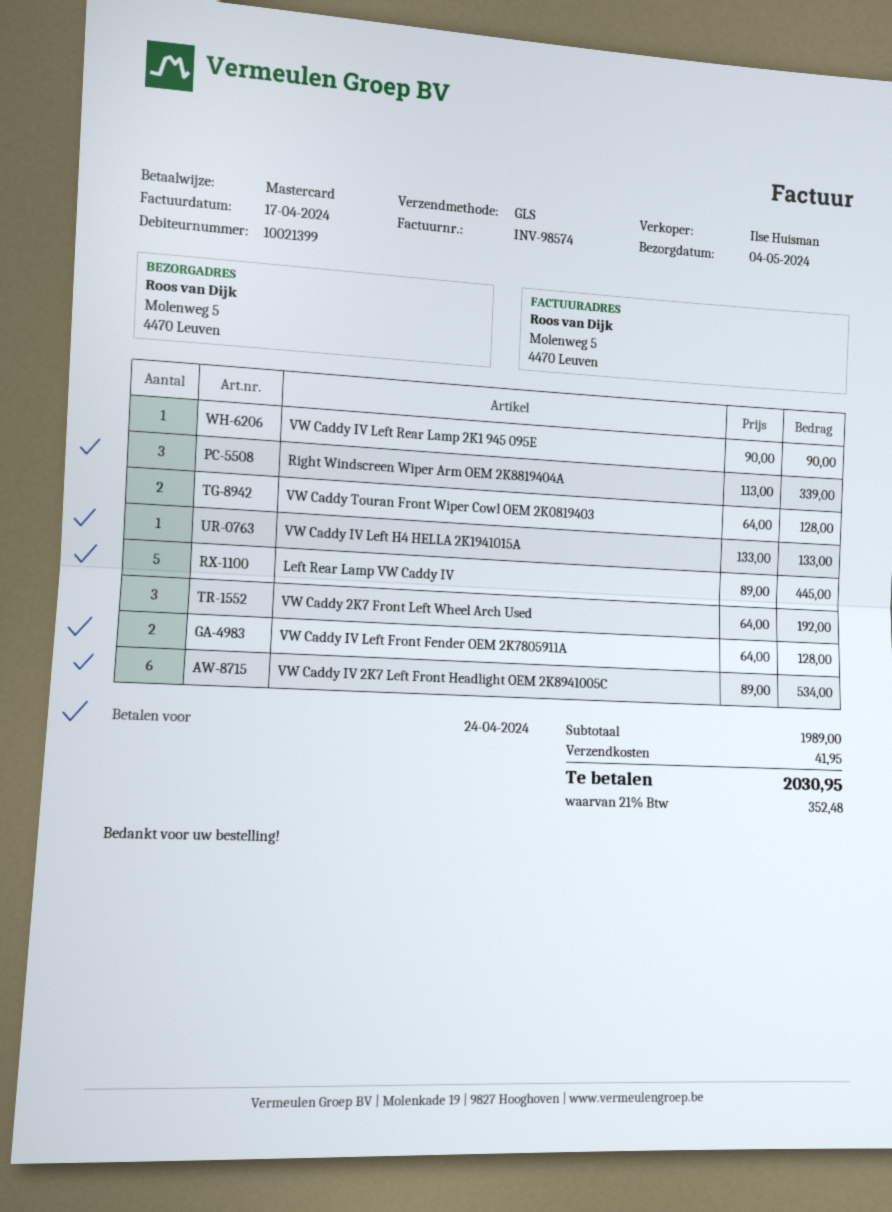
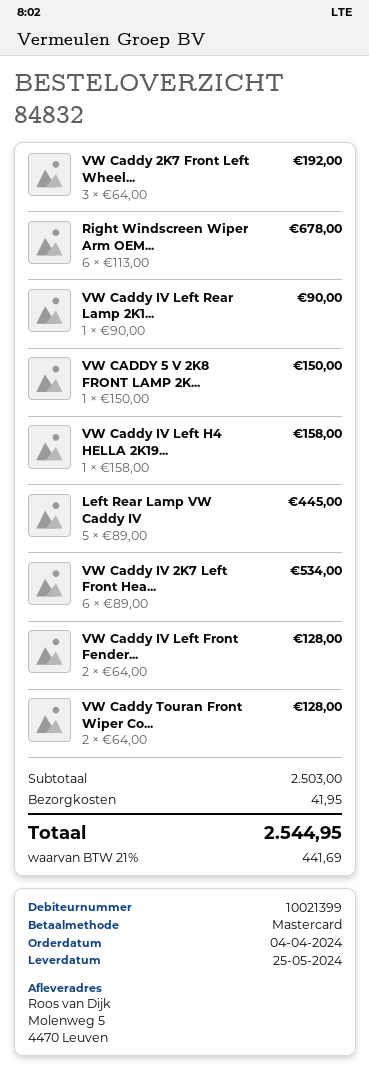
delivery date: 2024-05-04 -> 2024-05-25
Right Windscreen Wiper Arm OEM 2K8819404A: 3 x 113.00 = 339.00 -> 6 x 113.00 = 678.00
VW Caddy IV Left H4 HELLA 2K1941015A: 1 x 133.00 = 133.00 -> 1 x 158.00 = 158.00
VW CADDY 5 V 2K8 FRONT LAMP 2K...: none -> 1 x 150.00 = 150.00
subtotal: 1989.00 -> 2503.00
tax: 21% = 352.48 -> 21% = 441.69
total: 2030.95 -> 2544.95

